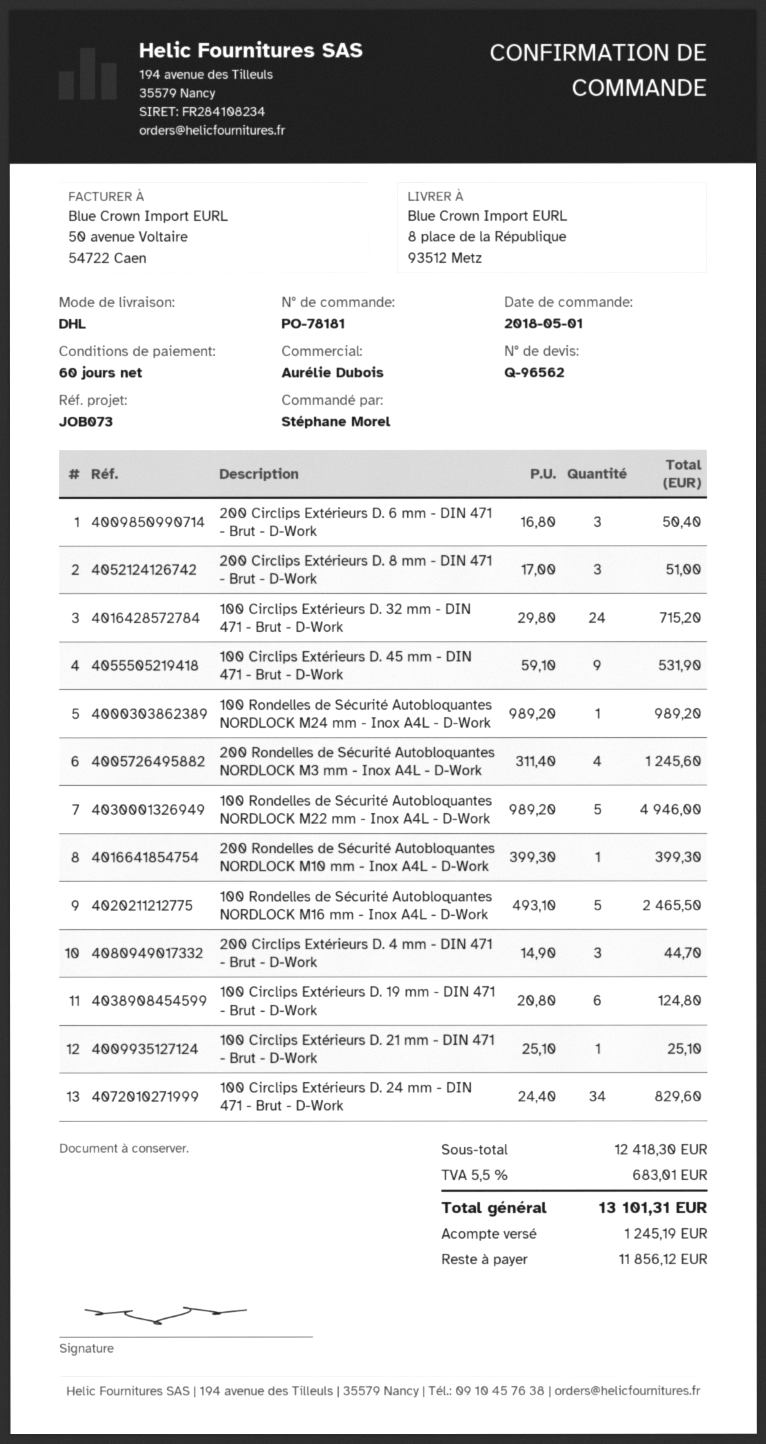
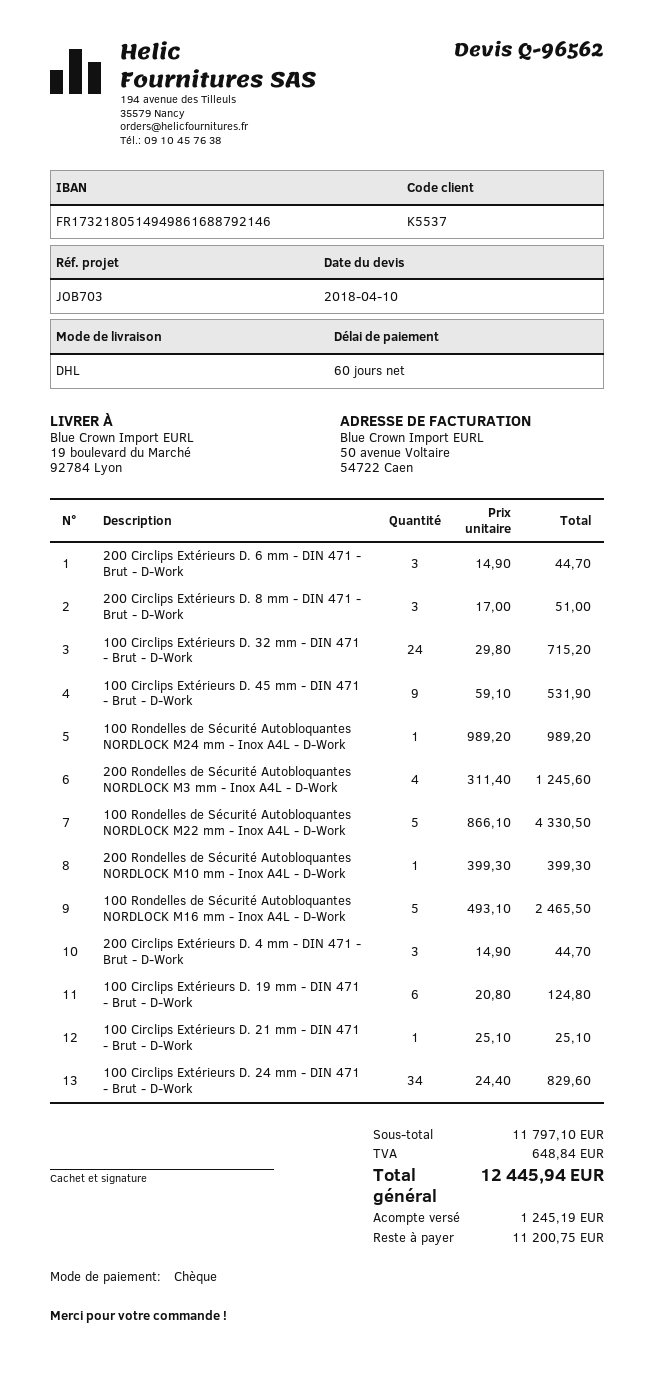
reference: JOB073 -> JOB703
ship to: 8 place de la République, 93512 Metz -> 19 boulevard du Marché, 92784 Lyon
200 Circlips Extérieurs D. 6 mm - DIN 471 - Brut - D-Work: 3 x 16.80 = 50.40 -> 3 x 14.90 = 44.70
100 Rondelles de Sécurité Autobloquantes NORDLOCK M22 mm - Inox A4L - D-Work: 5 x 989.20 = 4946.00 -> 5 x 866.10 = 4330.50
subtotal: 12418.30 -> 11797.10
tax: 683.01 -> 648.84
total: 13101.31 -> 12445.94
balance: 11856.12 -> 11200.75

